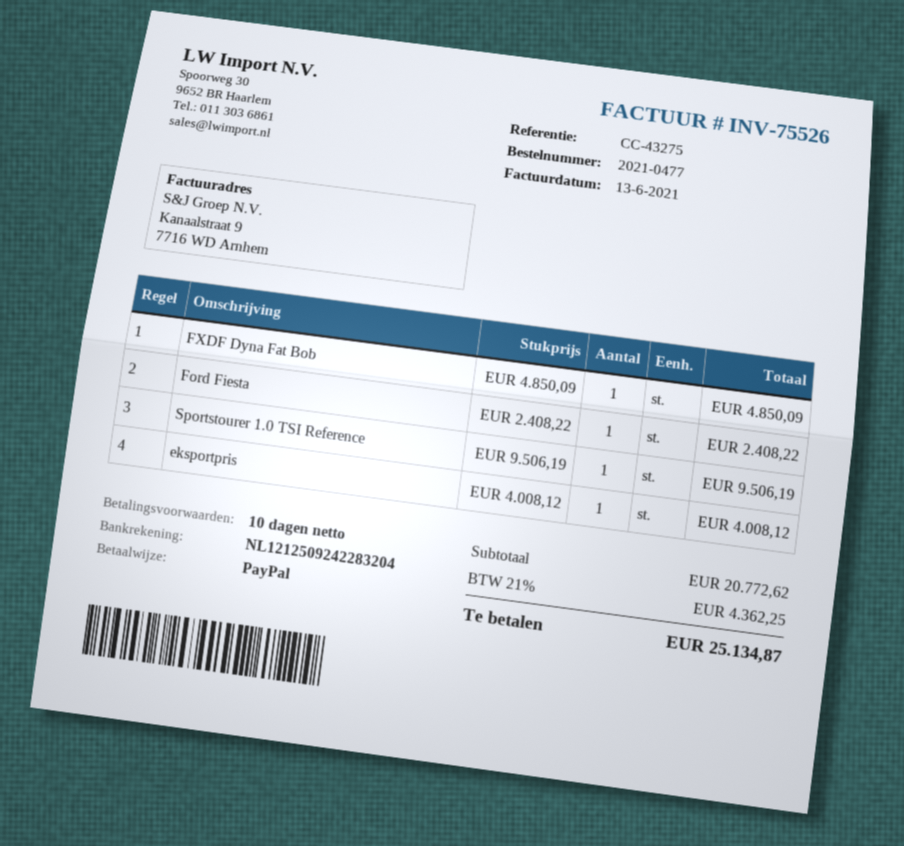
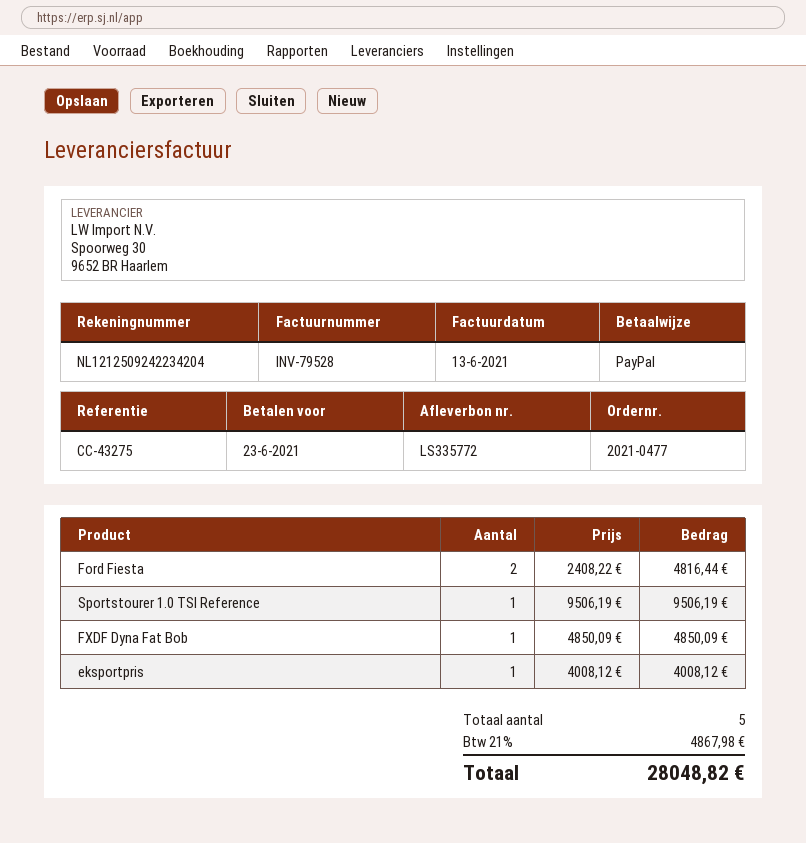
invoice number: INV-75526 -> INV-79528
bank account: NL1212509242283204 -> NL1212509242234204
Ford Fiesta: 1 x 2408.22 = 2408.22 -> 2 x 2408.22 = 4816.44
tax: 21% = 4362.25 -> 21% = 4867.98
total: 25134.87 -> 28048.82

